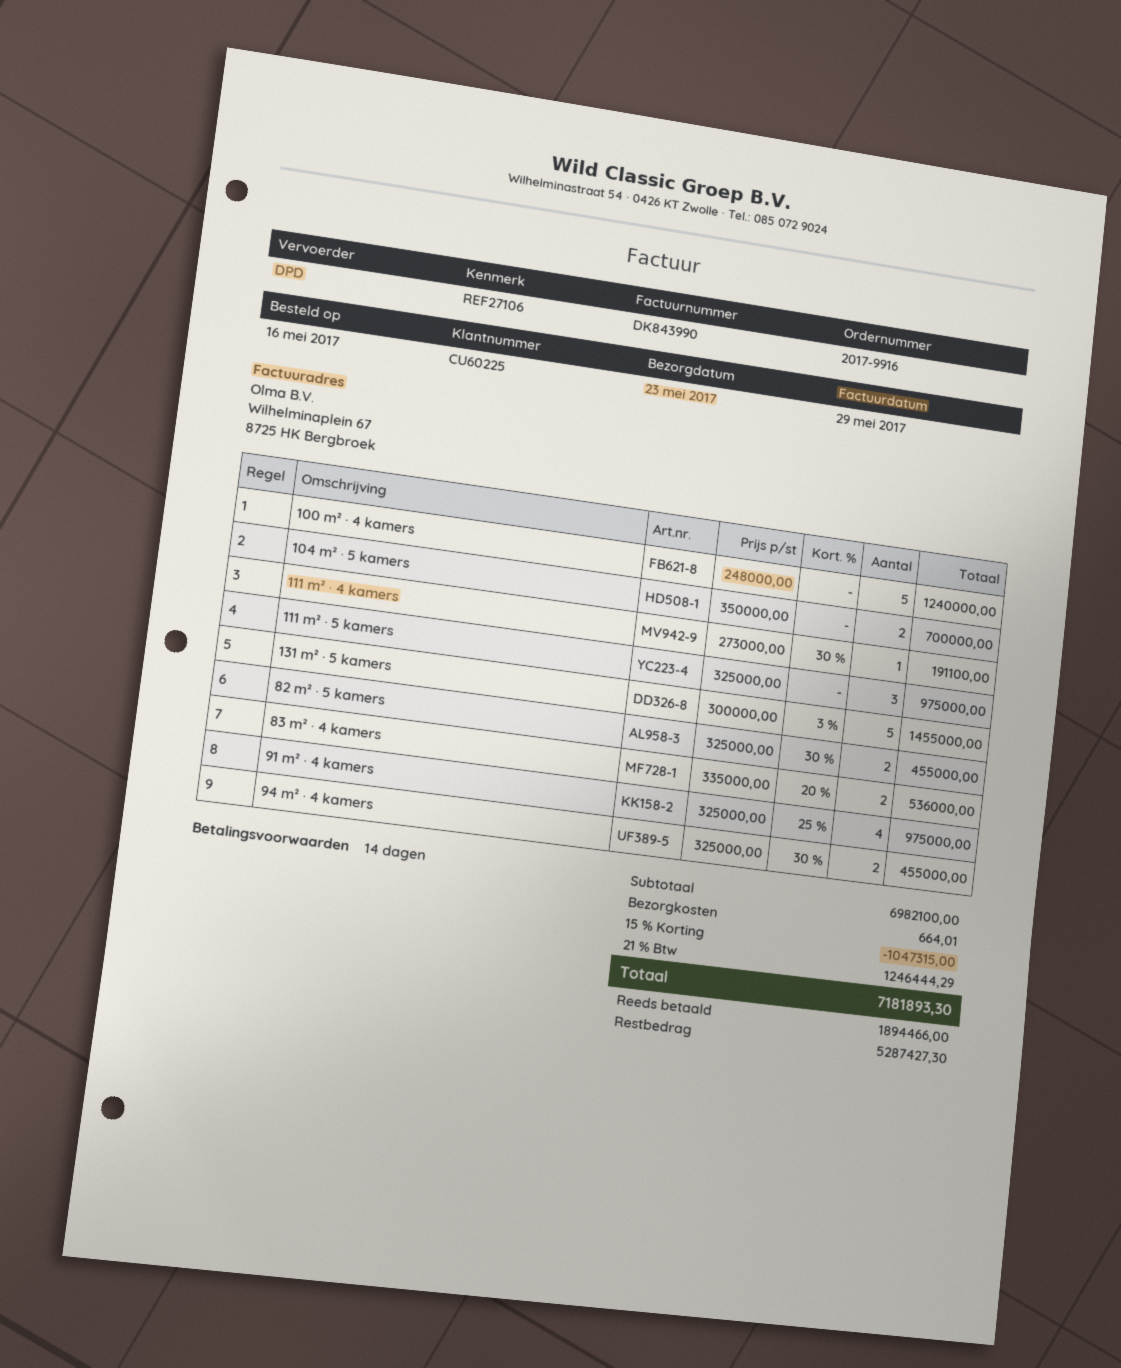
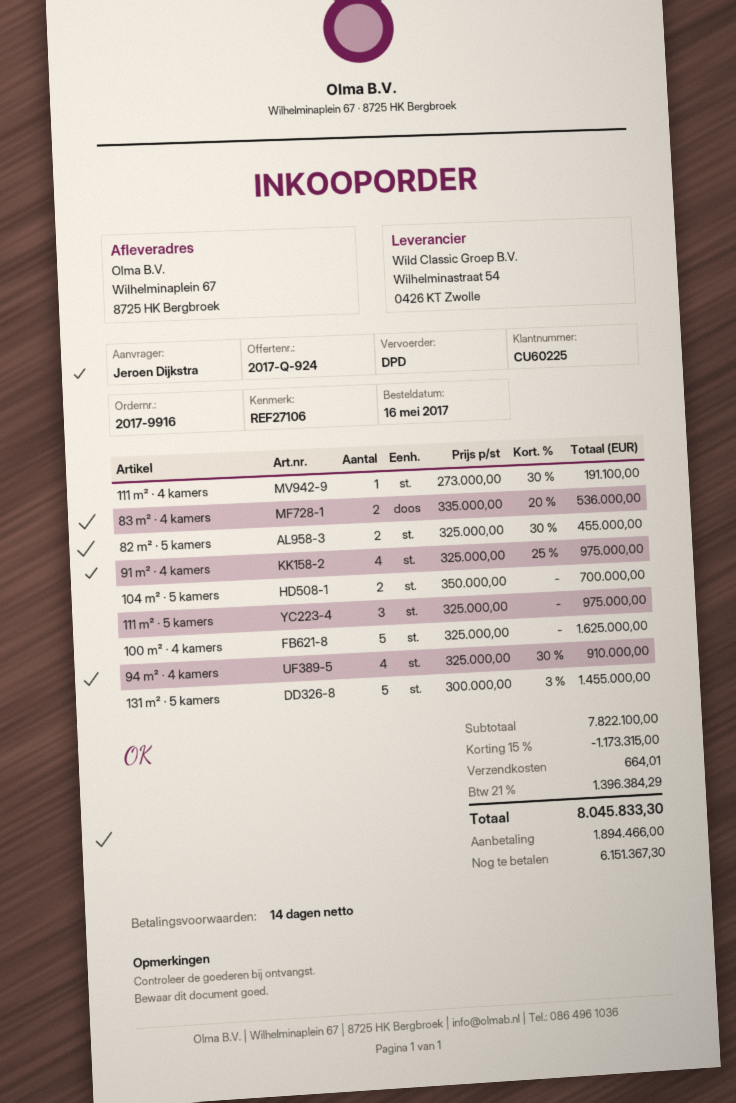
100 m² · 4 kamers: 5 x 248000.00 = 1240000.00 -> 5 x 325000.00 = 1625000.00
94 m² · 4 kamers: 2 x 325000.00 - 30% = 455000.00 -> 4 x 325000.00 - 30% = 910000.00
subtotal: 6982100.00 -> 7822100.00
discount: 15% = 1047315.00 -> 15% = 1173315.00
tax: 21% = 1246444.29 -> 21% = 1396384.29
total: 7181893.30 -> 8045833.30
balance: 5287427.30 -> 6151367.30

